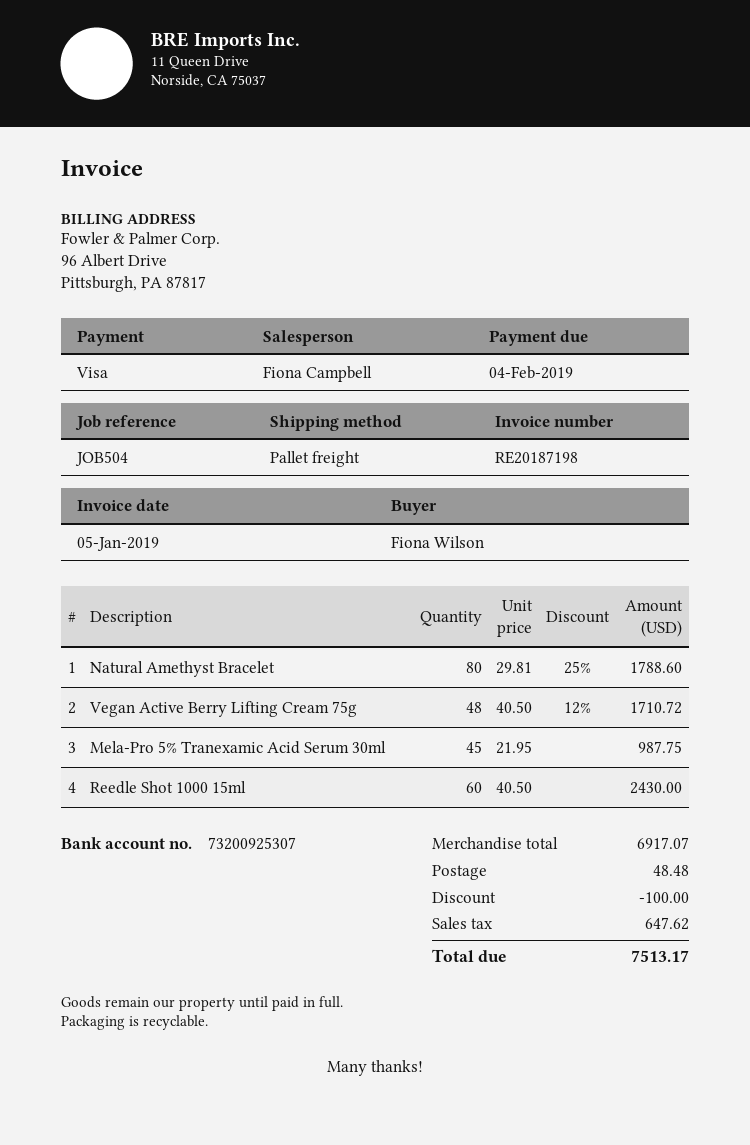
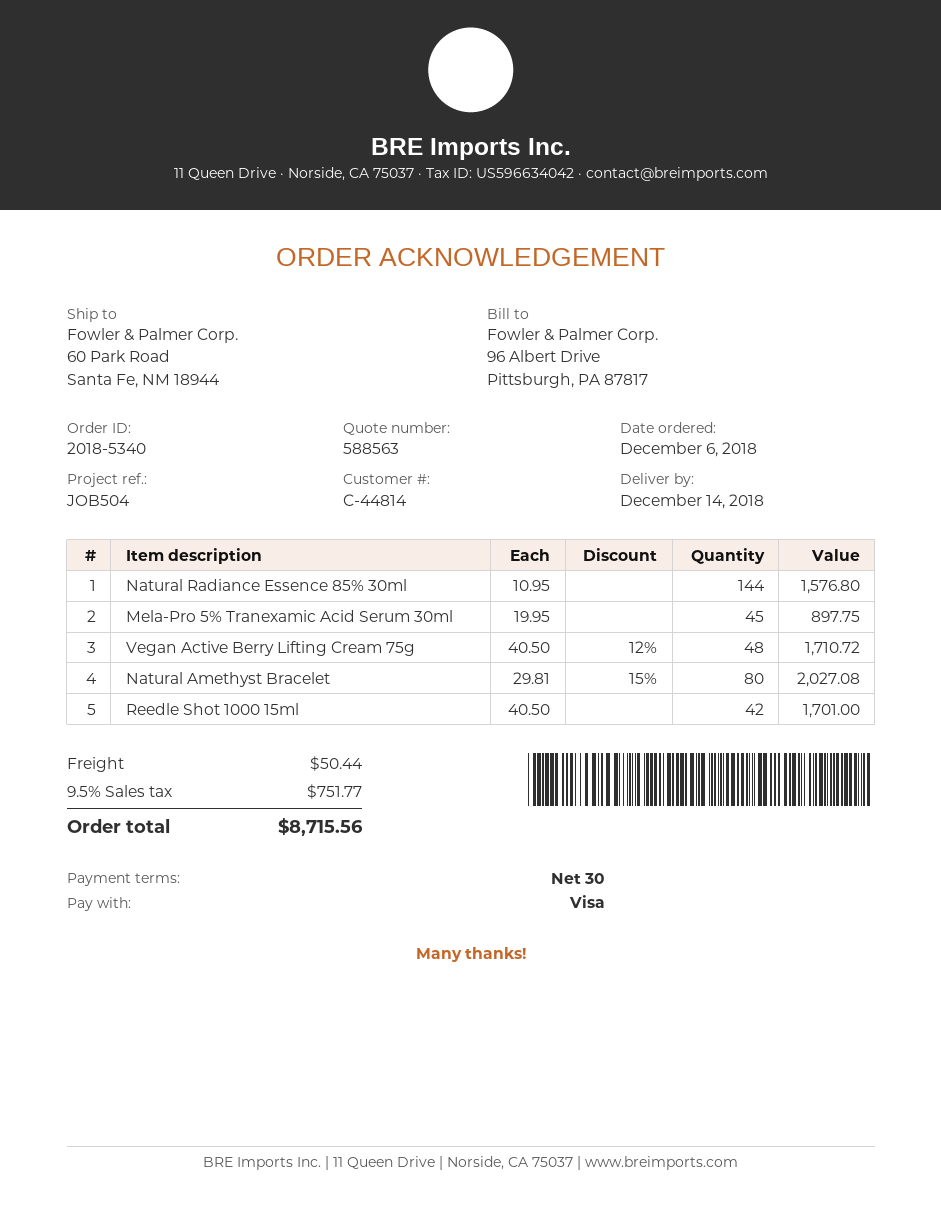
Natural Amethyst Bracelet: 80 x 29.81 - 25% = 1788.60 -> 80 x 29.81 - 15% = 2027.08
Mela-Pro 5% Tranexamic Acid Serum 30ml: 45 x 21.95 = 987.75 -> 45 x 19.95 = 897.75
Reedle Shot 1000 15ml: 60 x 40.50 = 2430.00 -> 42 x 40.50 = 1701.00
Natural Radiance Essence 85% 30ml: none -> 144 x 10.95 = 1576.80
discount: 100.00 -> none
shipping: 48.48 -> 50.44
tax: 647.62 -> 751.77
total: 7513.17 -> 8715.56

